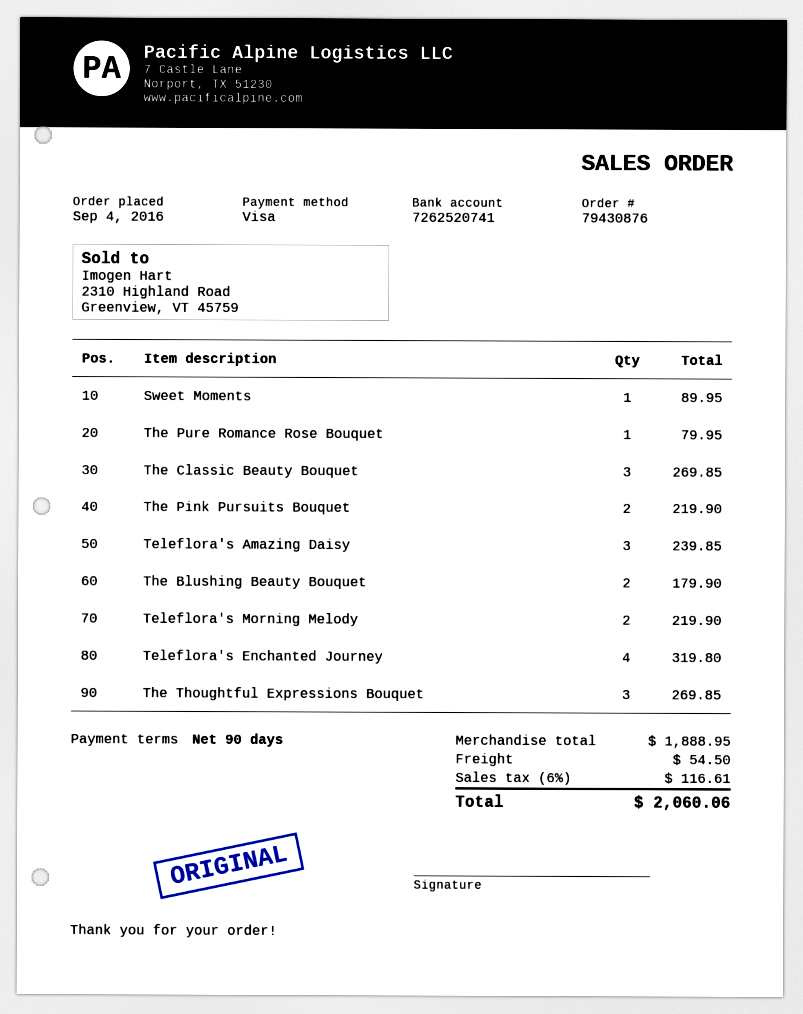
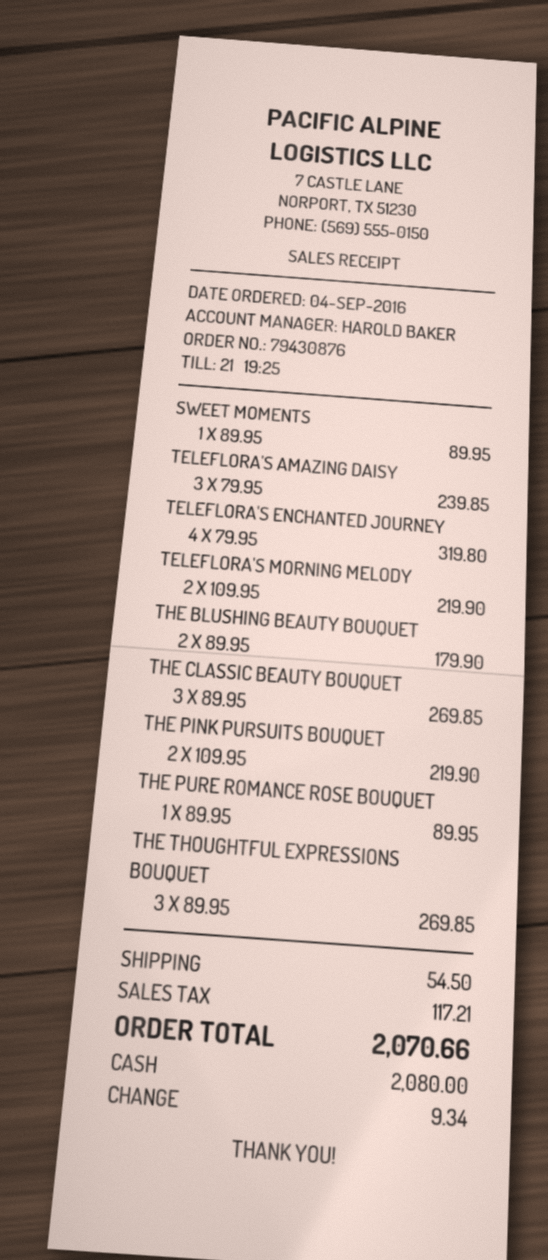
payment method: Visa -> cash
The Pure Romance Rose Bouquet: 1 for 79.95 -> 1 for 89.95
tax: 116.61 -> 117.21
total: 2060.06 -> 2070.66

